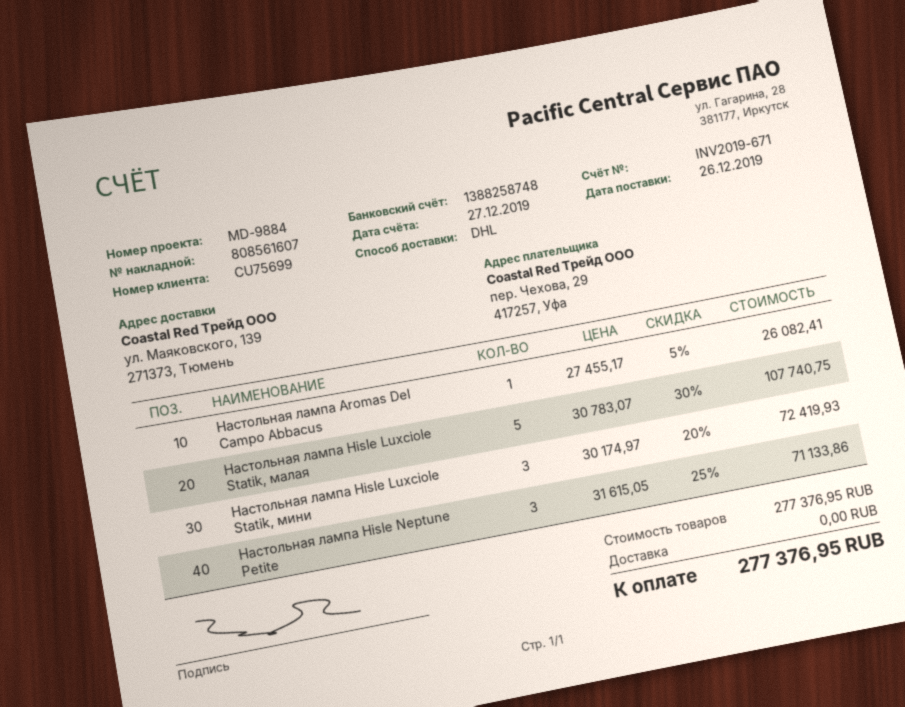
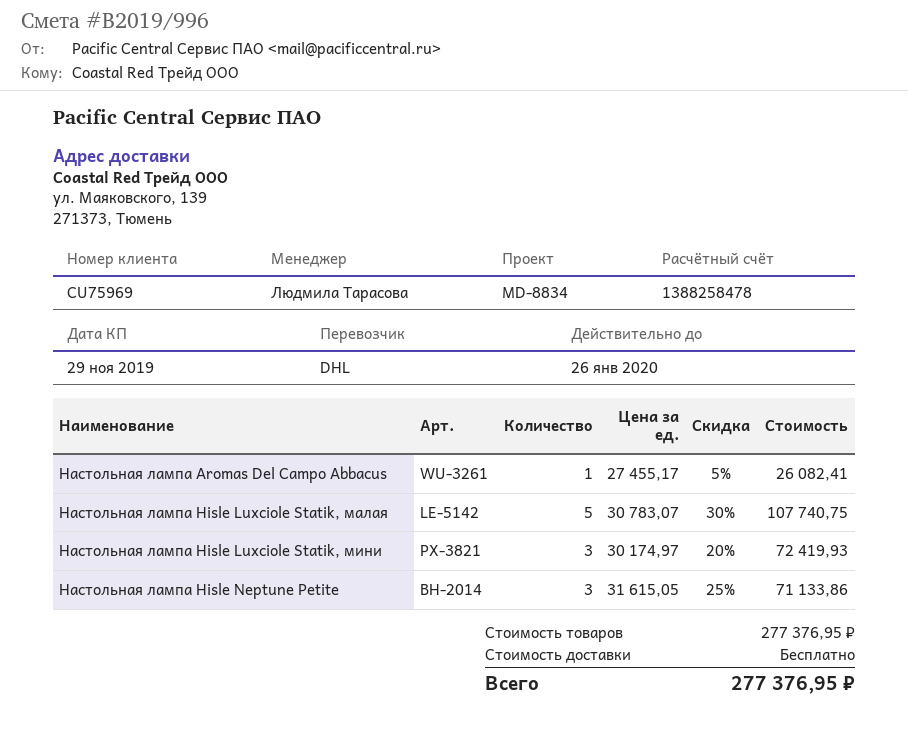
customer number: CU75699 -> CU75969
reference: MD-9884 -> MD-8834
bank account: 1388258748 -> 1388258478

